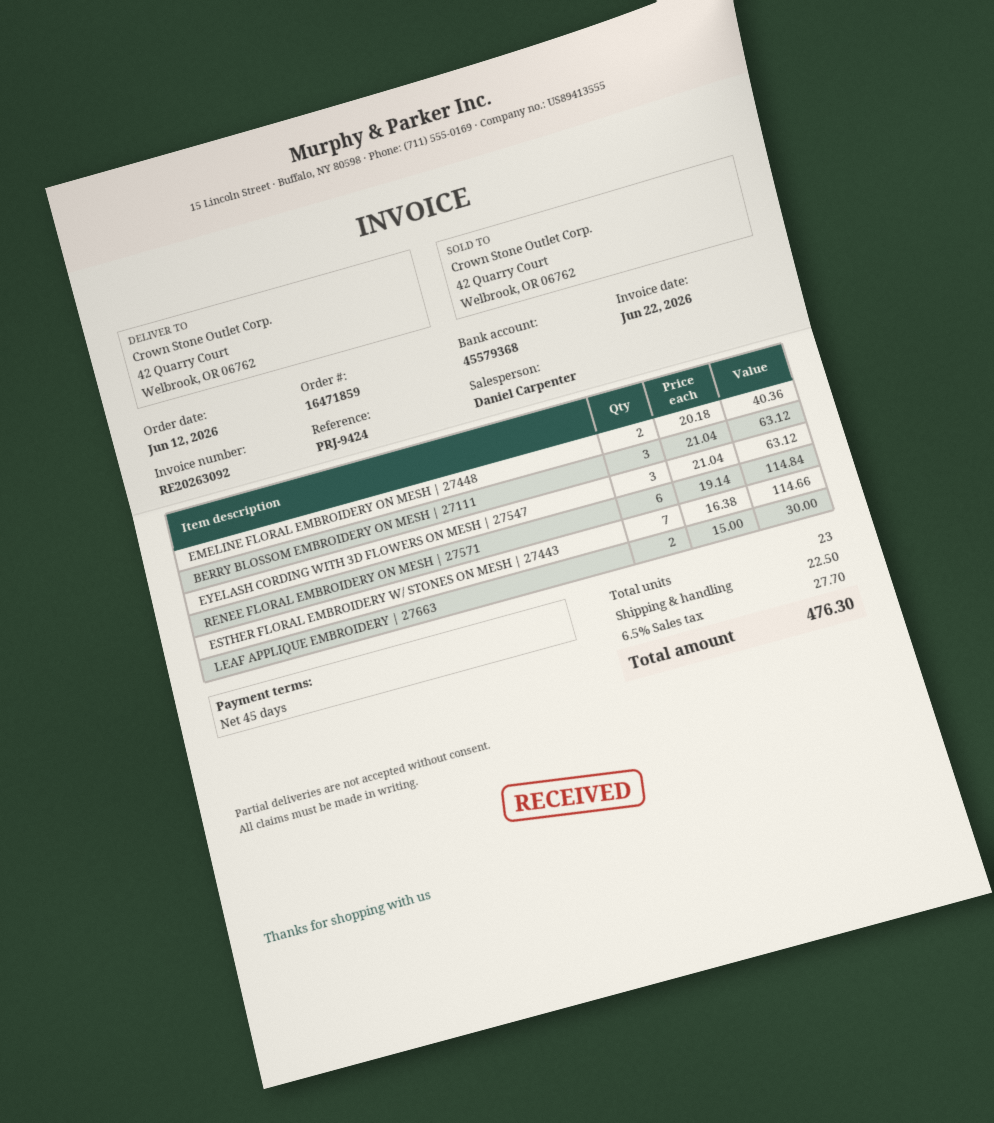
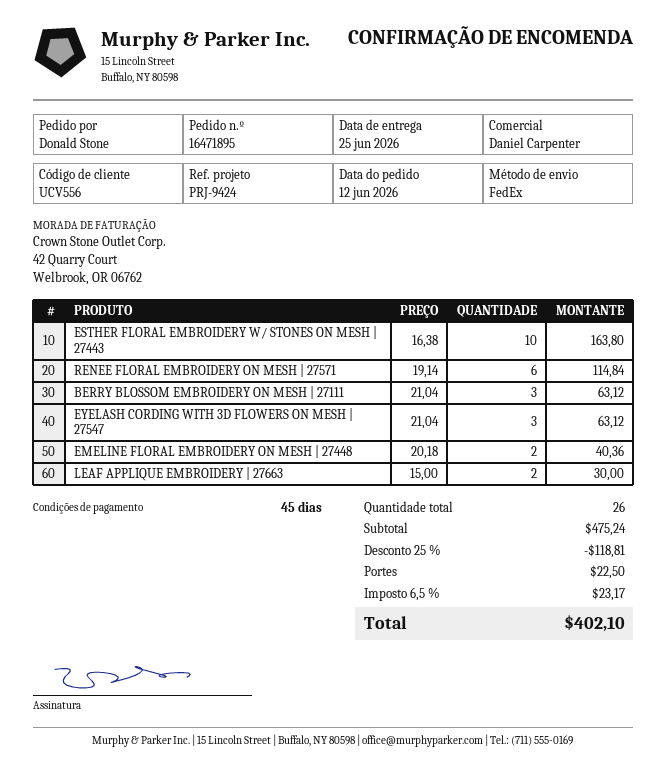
order number: 16471859 -> 16471895
ESTHER FLORAL EMBROIDERY W/ STONES ON MESH | 27443: 7 x 16.38 = 114.66 -> 10 x 16.38 = 163.80
total quantity: 23 -> 26
discount: none -> 25% = 118.81
tax: 6.5% = 27.70 -> 6.5% = 23.17
total: 476.30 -> 402.10

